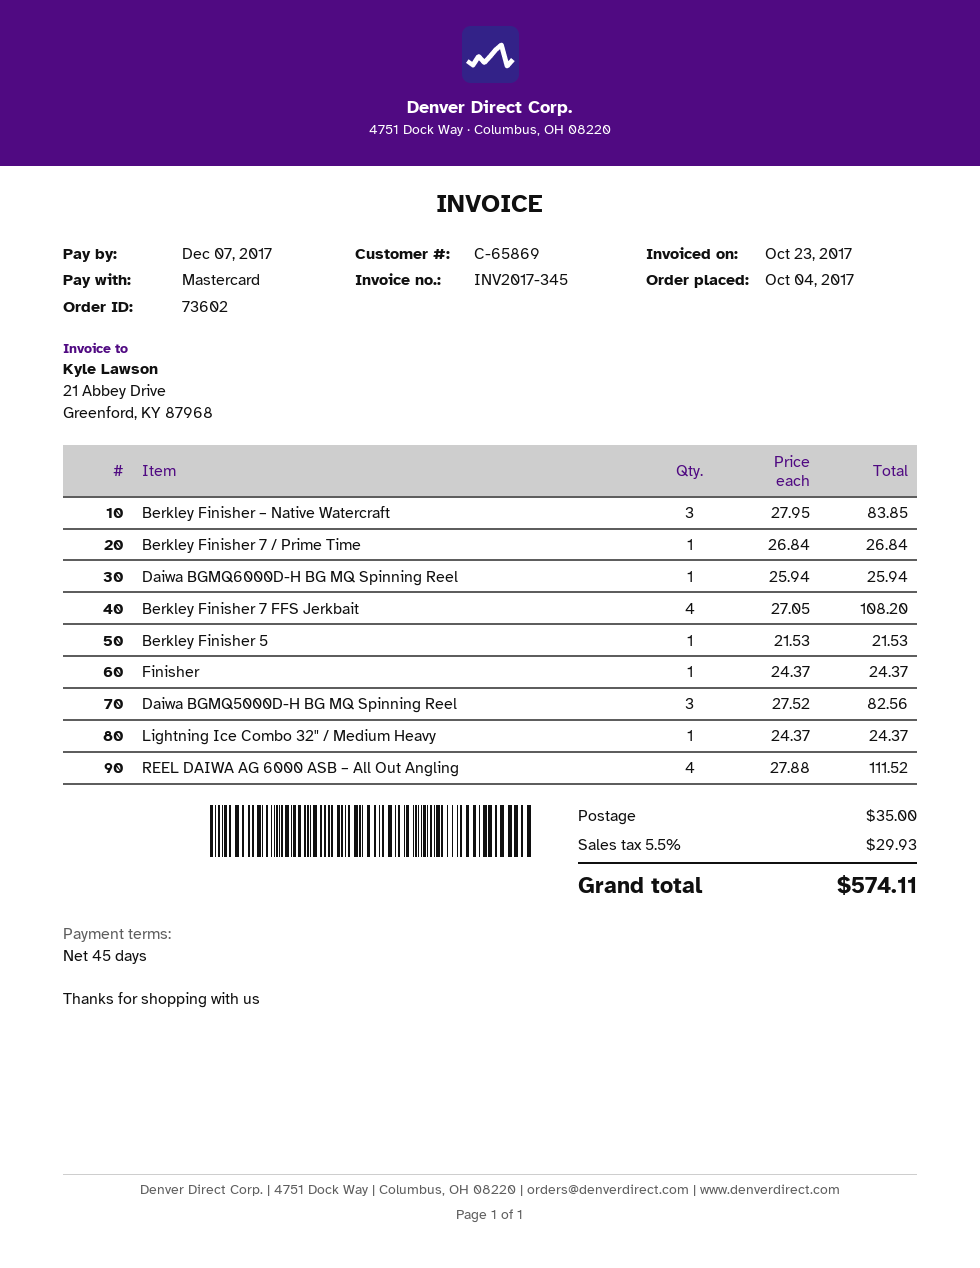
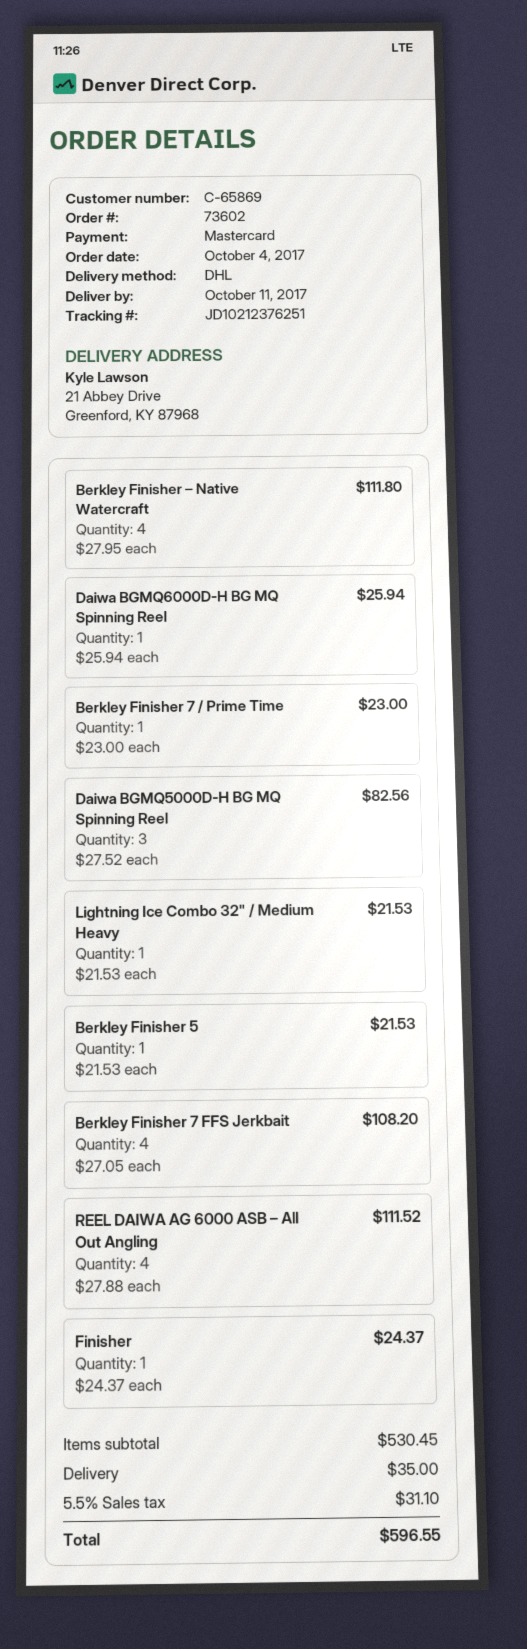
Berkley Finisher – Native Watercraft: 3 x 27.95 = 83.85 -> 4 x 27.95 = 111.80
Berkley Finisher 7 / Prime Time: 1 x 26.84 = 26.84 -> 1 x 23.00 = 23.00
Lightning Ice Combo 32" / Medium Heavy: 1 x 24.37 = 24.37 -> 1 x 21.53 = 21.53
tax: 5.5% = 29.93 -> 5.5% = 31.10
total: 574.11 -> 596.55

